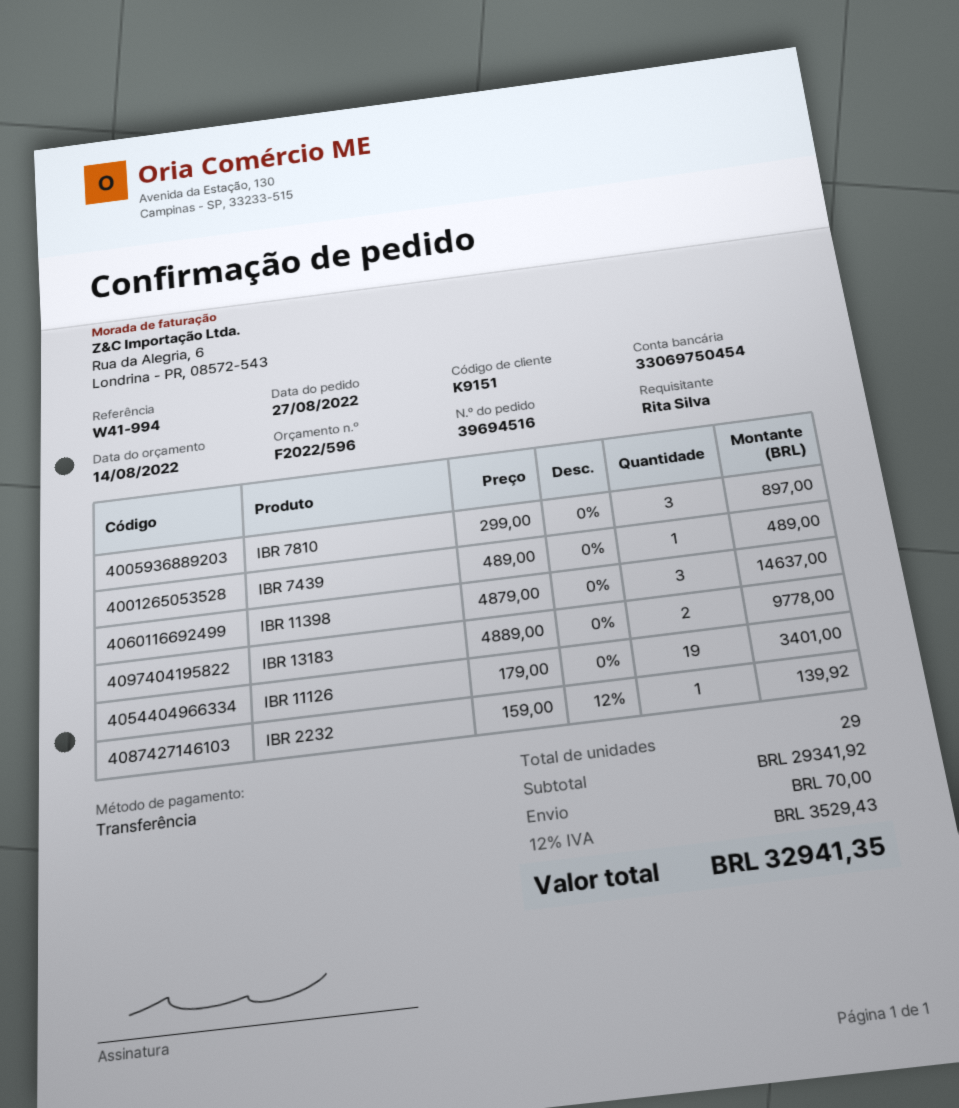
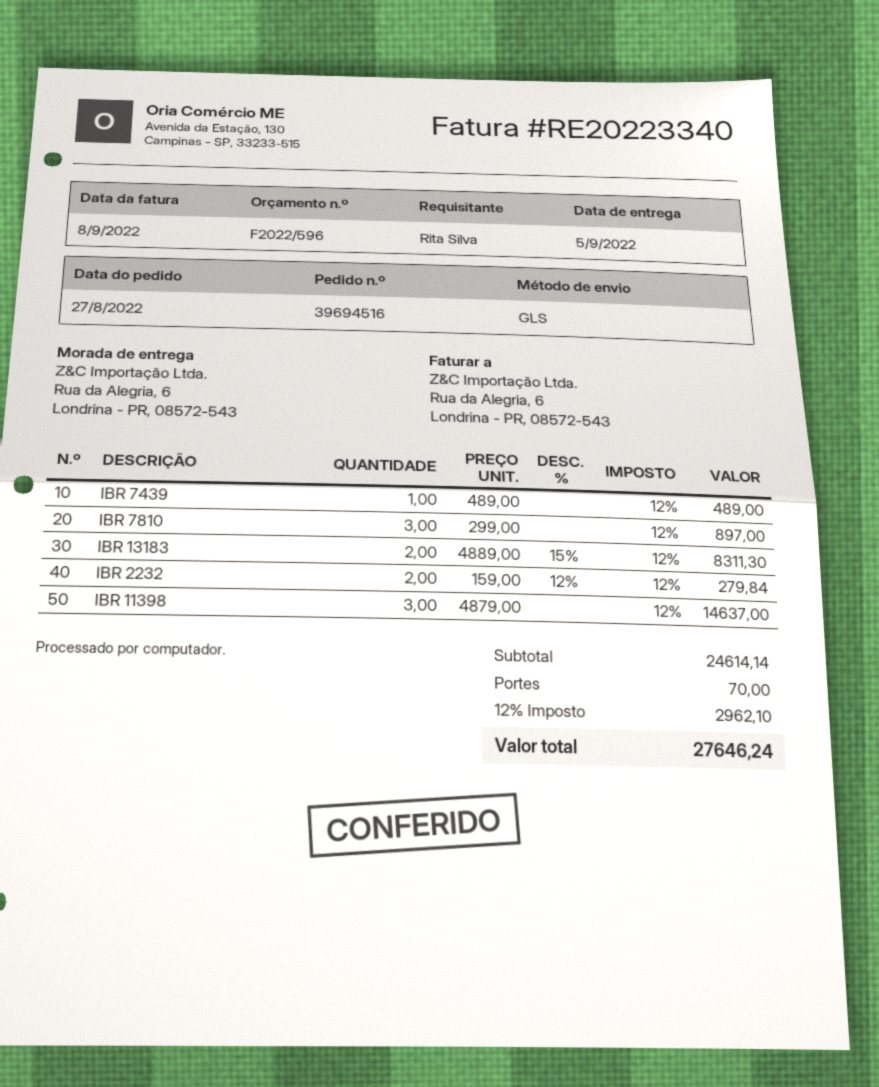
IBR 13183: 2 x 4889.00 = 9778.00 -> 2 x 4889.00 - 15% = 8311.30
IBR 11126: 19 x 179.00 = 3401.00 -> none
IBR 2232: 1 x 159.00 - 12% = 139.92 -> 2 x 159.00 - 12% = 279.84
subtotal: 29341.92 -> 24614.14
tax: 12% = 3529.43 -> 12% = 2962.10
total: 32941.35 -> 27646.24

